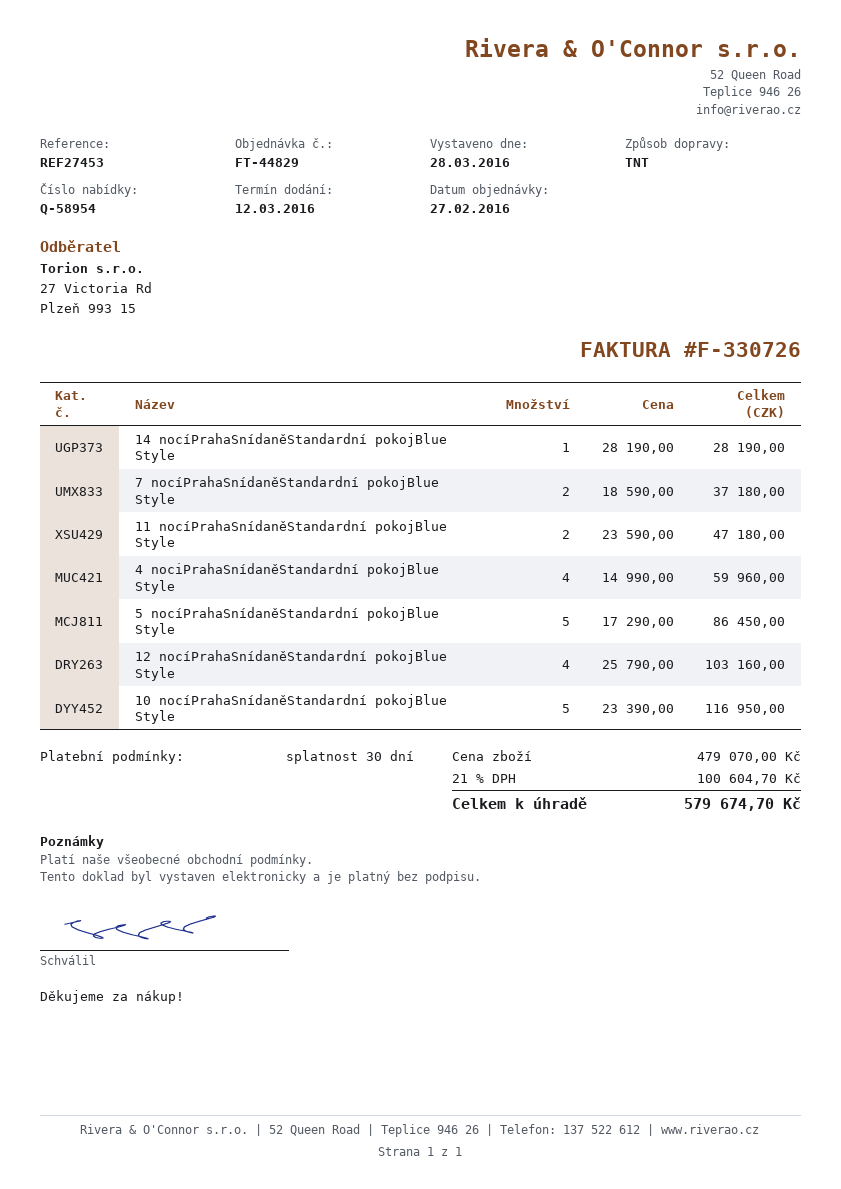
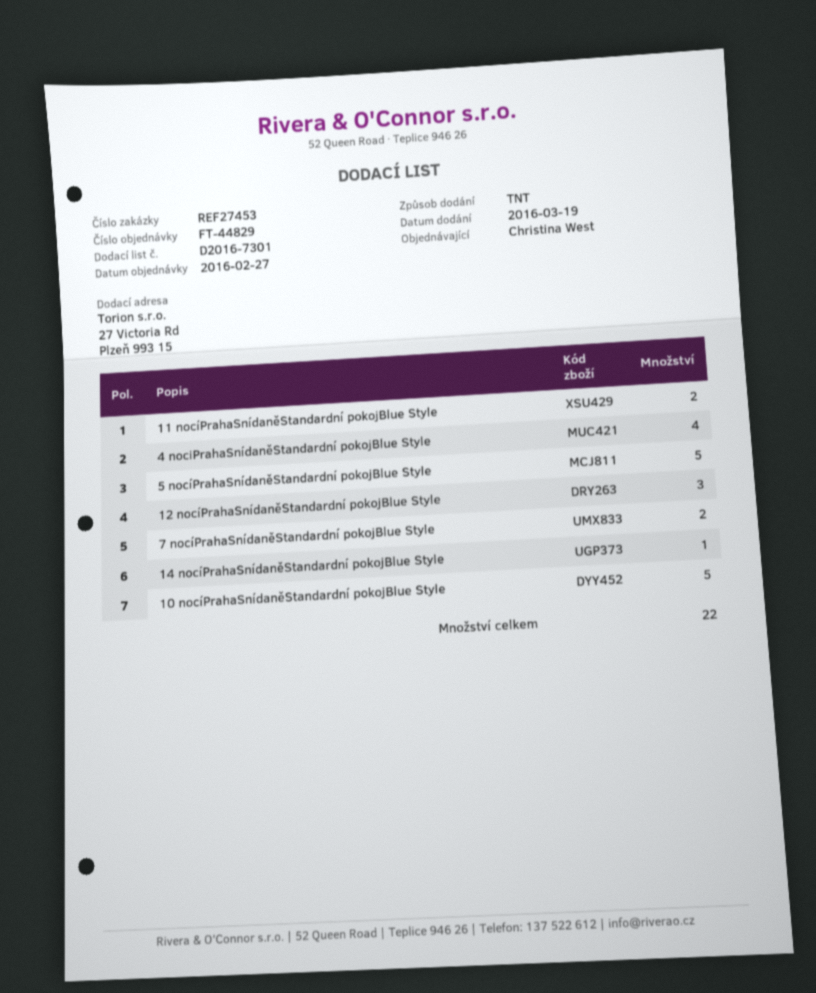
delivery date: 2016-03-12 -> 2016-03-19
12 nocíPrahaSnídaněStandardní pokojBlue Style: 4 -> 3

